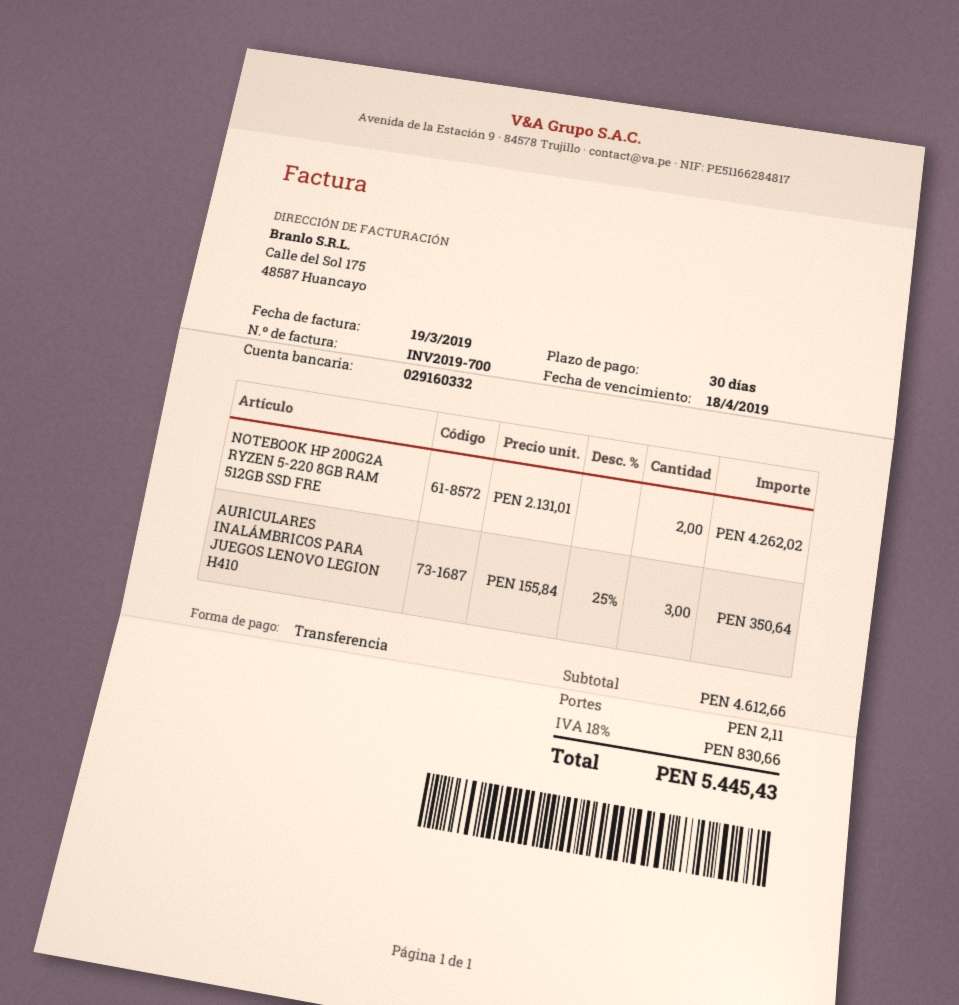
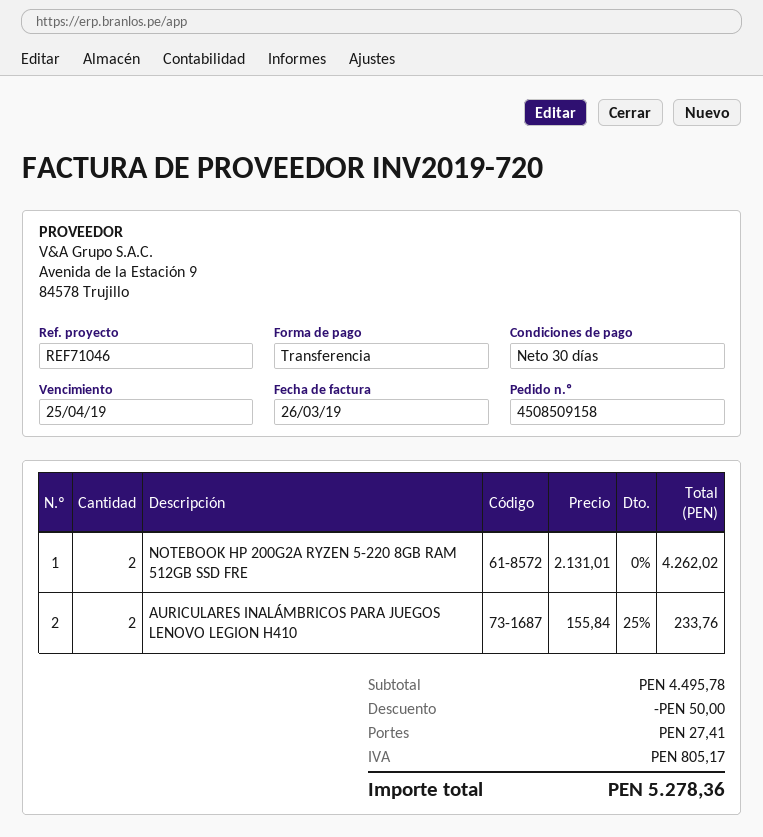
invoice number: INV2019-700 -> INV2019-720
invoice date: 2019-03-19 -> 2019-03-26
due date: 2019-04-18 -> 2019-04-25
AURICULARES INALÁMBRICOS PARA JUEGOS LENOVO LEGION H410: 3 x 155.84 - 25% = 350.64 -> 2 x 155.84 - 25% = 233.76
subtotal: 4612.66 -> 4495.78
discount: none -> 50.00
shipping: 2.11 -> 27.41
tax: 830.66 -> 805.17
total: 5445.43 -> 5278.36

